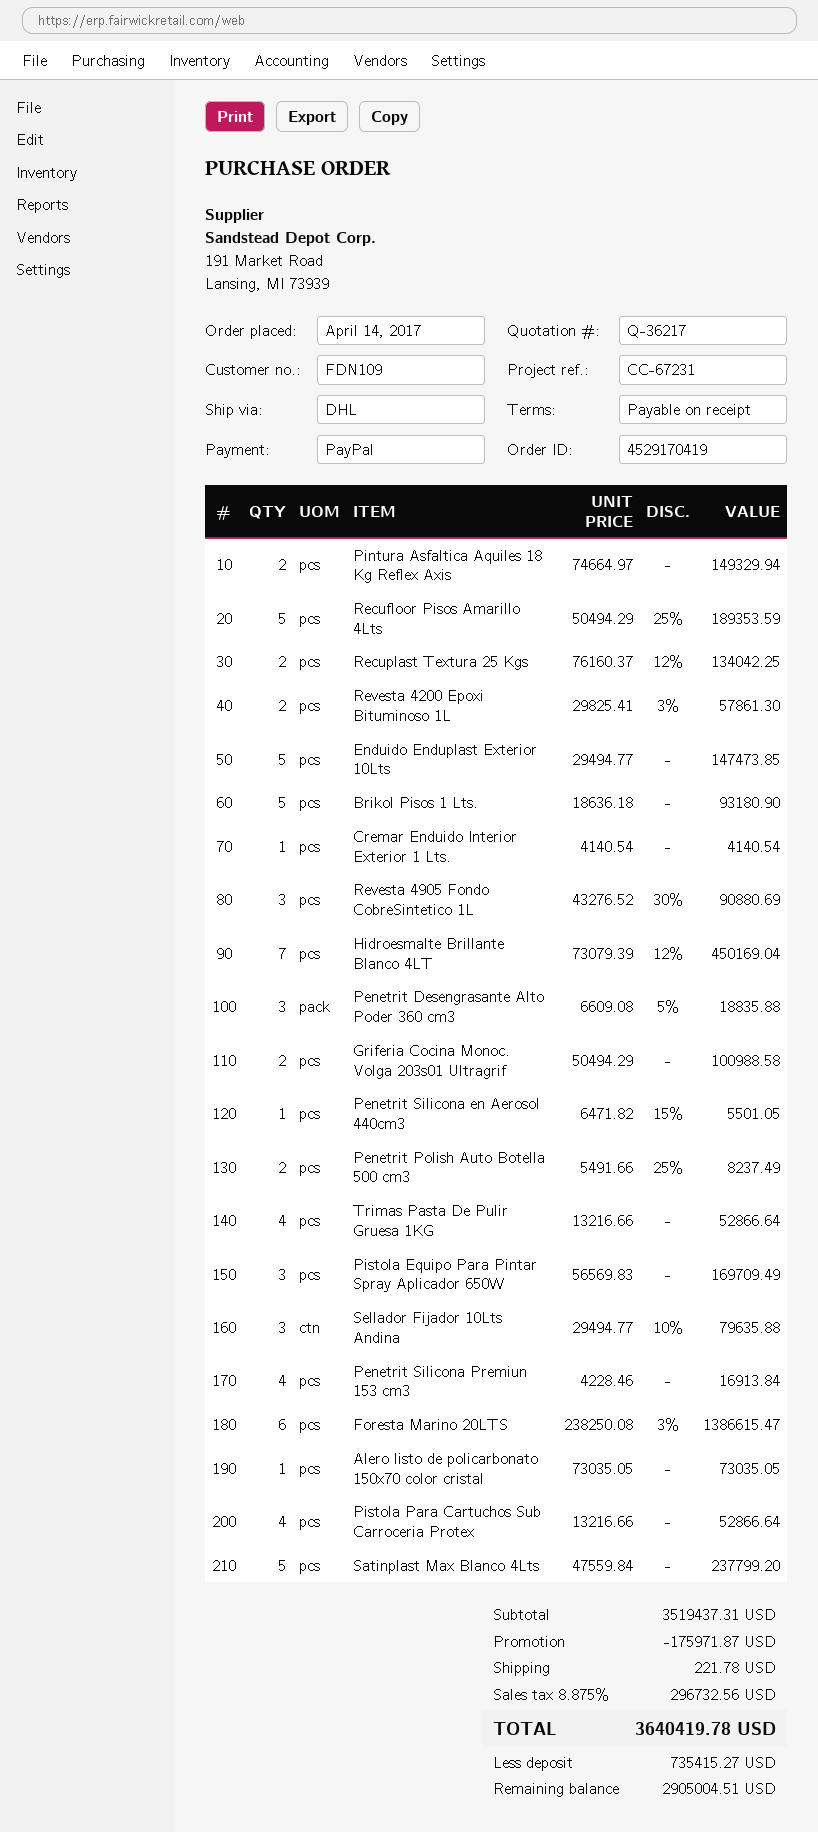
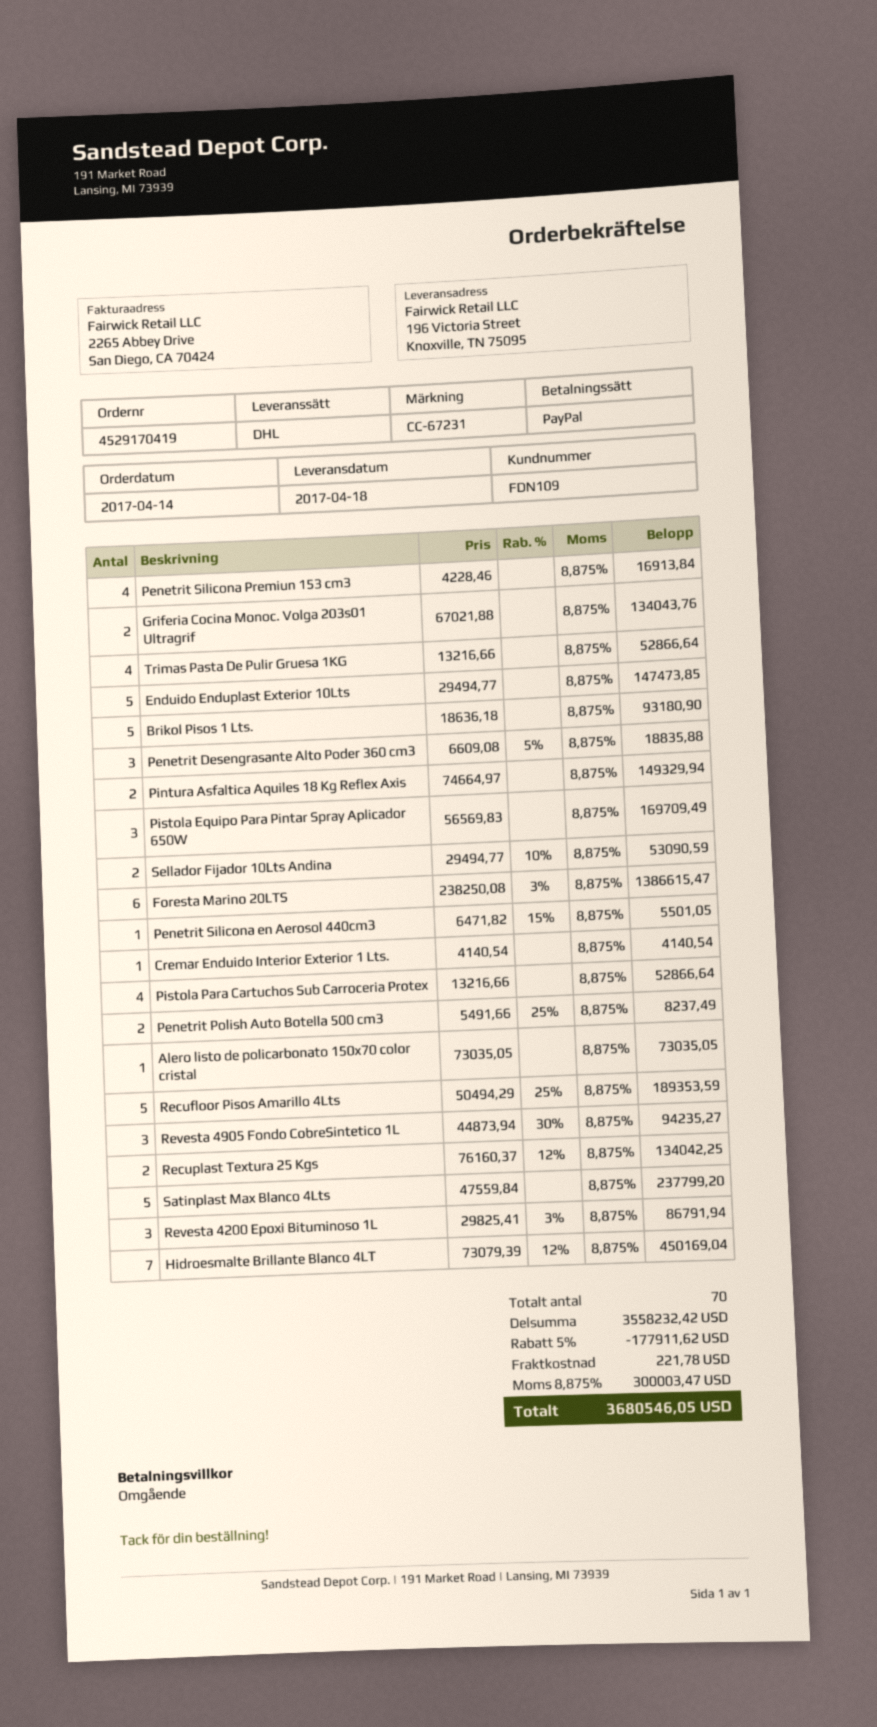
Revesta 4200 Epoxi Bituminoso 1L: 2 x 29825.41 - 3% = 57861.30 -> 3 x 29825.41 - 3% = 86791.94
Revesta 4905 Fondo CobreSintetico 1L: 3 x 43276.52 - 30% = 90880.69 -> 3 x 44873.94 - 30% = 94235.27
Griferia Cocina Monoc. Volga 203s01 Ultragrif: 2 x 50494.29 = 100988.58 -> 2 x 67021.88 = 134043.76
Sellador Fijador 10Lts Andina: 3 x 29494.77 - 10% = 79635.88 -> 2 x 29494.77 - 10% = 53090.59
subtotal: 3519437.31 -> 3558232.42
discount: 175971.87 -> 177911.62
tax: 8.875% = 296732.56 -> 8.875% = 300003.47
total: 3640419.78 -> 3680546.05

